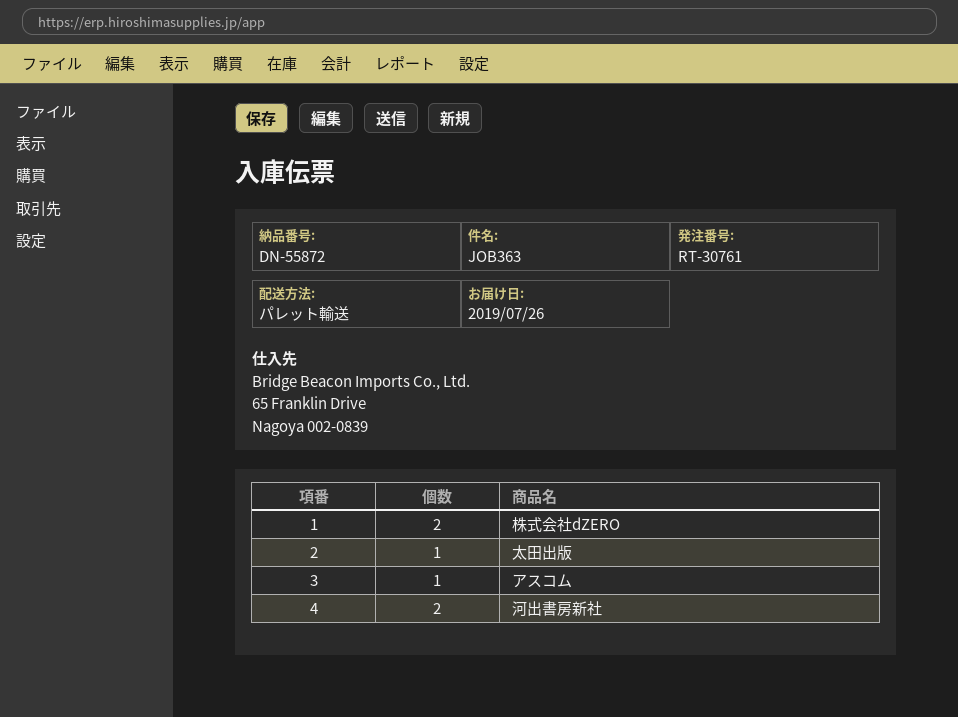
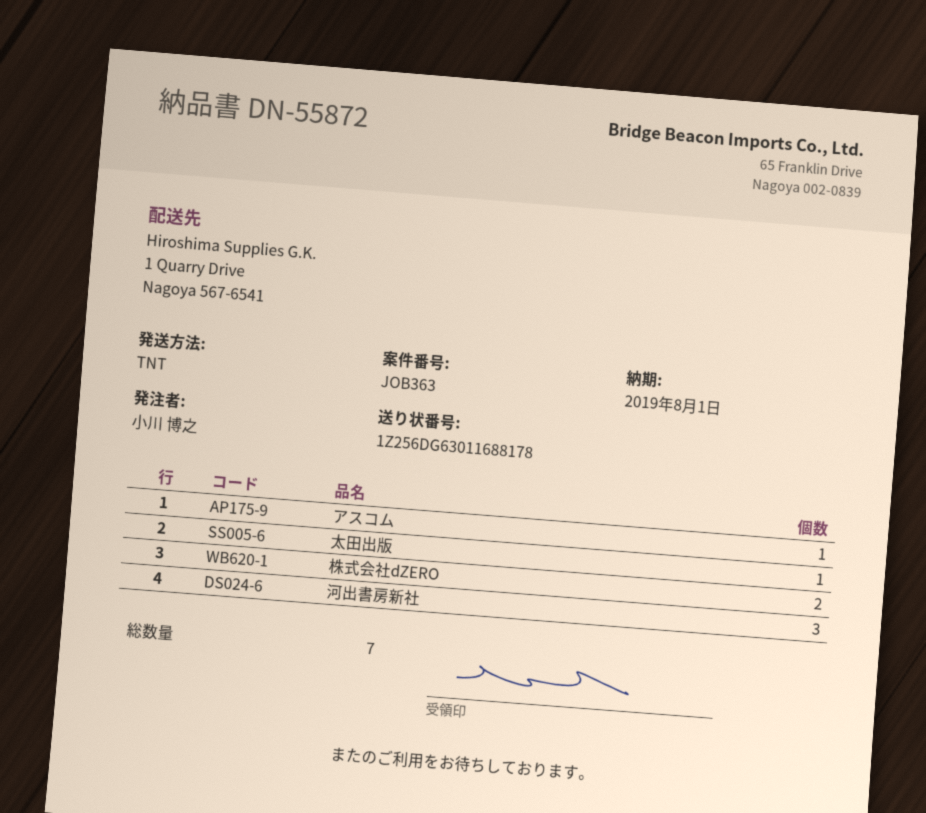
delivery date: 2019-07-26 -> 2019-08-01
shipping method: pallet freight -> TNT
河出書房新社: 2 -> 3

